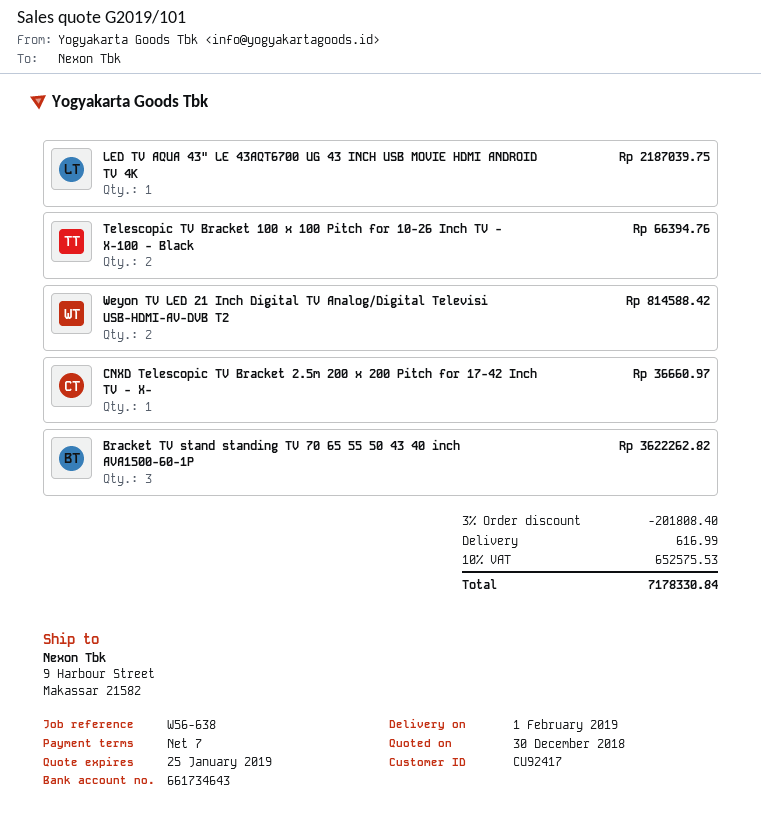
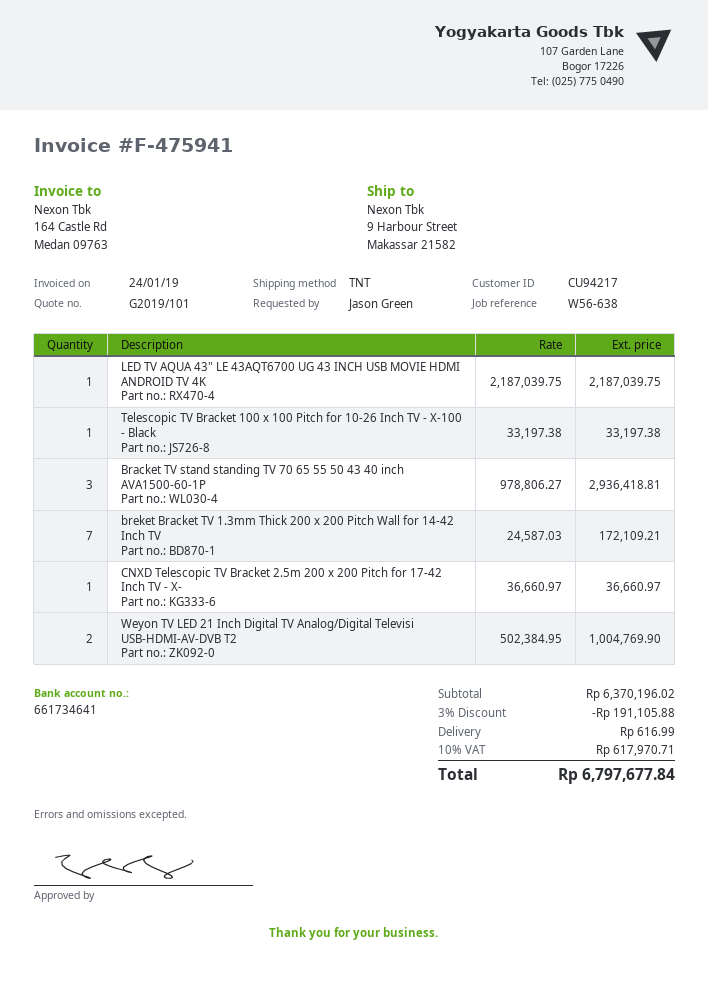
customer number: CU92417 -> CU94217
bank account: 661734643 -> 661734641
Telescopic TV Bracket 100 x 100 Pitch for 10-26 Inch TV - X-100 - Black: 2 for 66394.76 -> 1 for 33197.38
Weyon TV LED 21 Inch Digital TV Analog/Digital Televisi USB-HDMI-AV-DVB T2: 2 for 814588.42 -> 2 for 1004769.90
Bracket TV stand standing TV 70 65 55 50 43 40 inch AVA1500-60-1P: 3 for 3622262.82 -> 3 for 2936418.81
breket Bracket TV 1.3mm Thick 200 x 200 Pitch Wall for 14-42 Inch TV: none -> 7 for 172109.21
discount: 3% = 201808.40 -> 3% = 191105.88
tax: 10% = 652575.53 -> 10% = 617970.71
total: 7178330.84 -> 6797677.84

